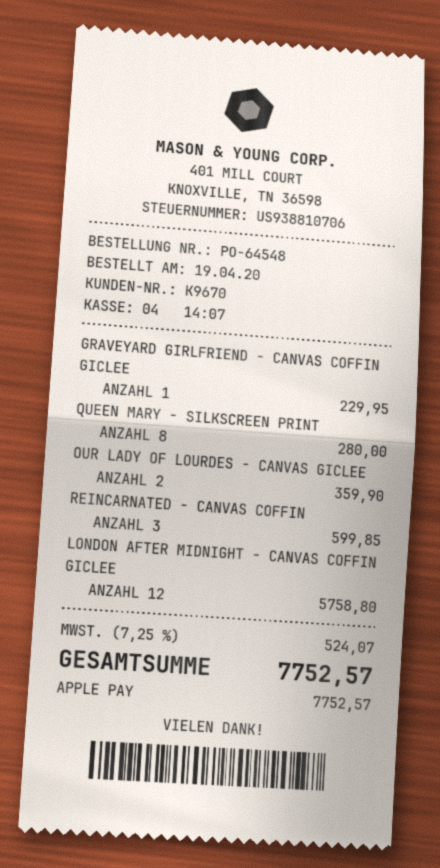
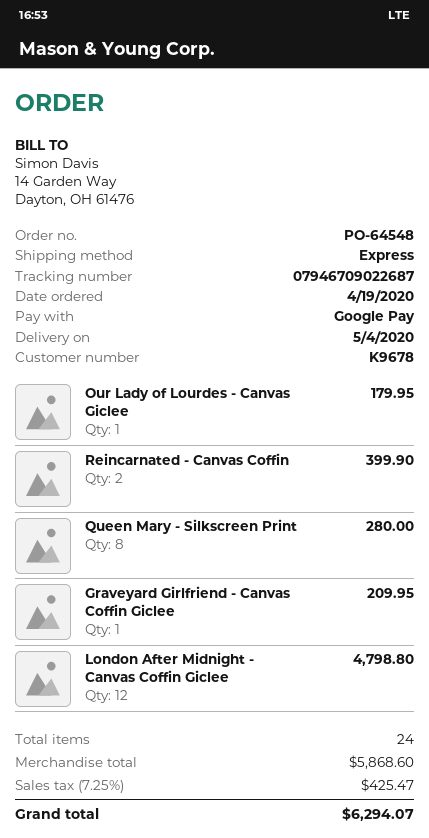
customer number: K9670 -> K9678
payment method: Apple Pay -> Google Pay
GRAVEYARD GIRLFRIEND - CANVAS COFFIN GICLEE: 1 for 229.95 -> 1 for 209.95
OUR LADY OF LOURDES - CANVAS GICLEE: 2 for 359.90 -> 1 for 179.95
REINCARNATED - CANVAS COFFIN: 3 for 599.85 -> 2 for 399.90
LONDON AFTER MIDNIGHT - CANVAS COFFIN GICLEE: 12 for 5758.80 -> 12 for 4798.80
tax: 7.25% = 524.07 -> 7.25% = 425.47
total: 7752.57 -> 6294.07

